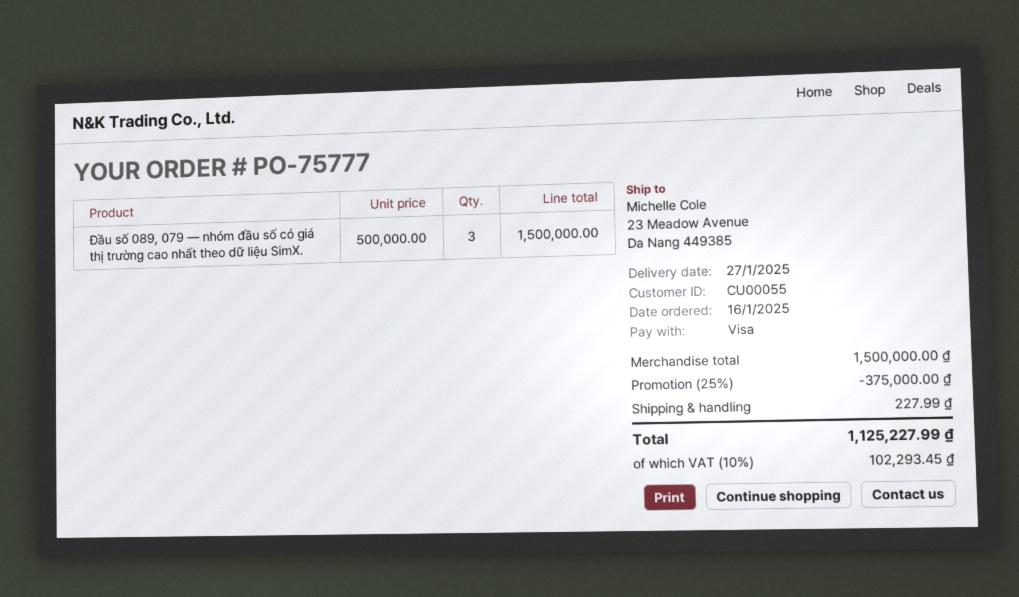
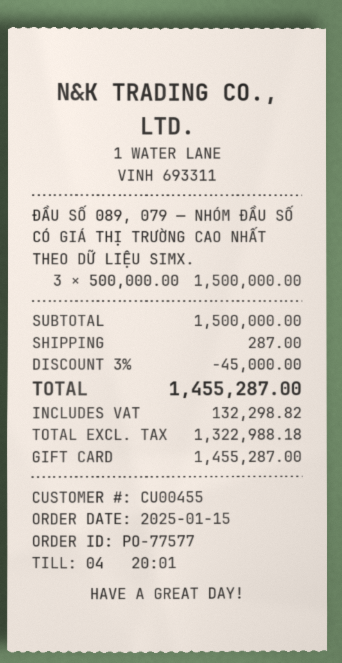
order number: PO-75777 -> PO-77577
order date: 2025-01-16 -> 2025-01-15
customer number: CU00055 -> CU00455
payment method: Visa -> gift card
discount: 25% = 375000.00 -> 3% = 45000.00
shipping: 227.99 -> 287.00
tax: 102293.45 -> 132298.82
total: 1125227.99 -> 1455287.00

